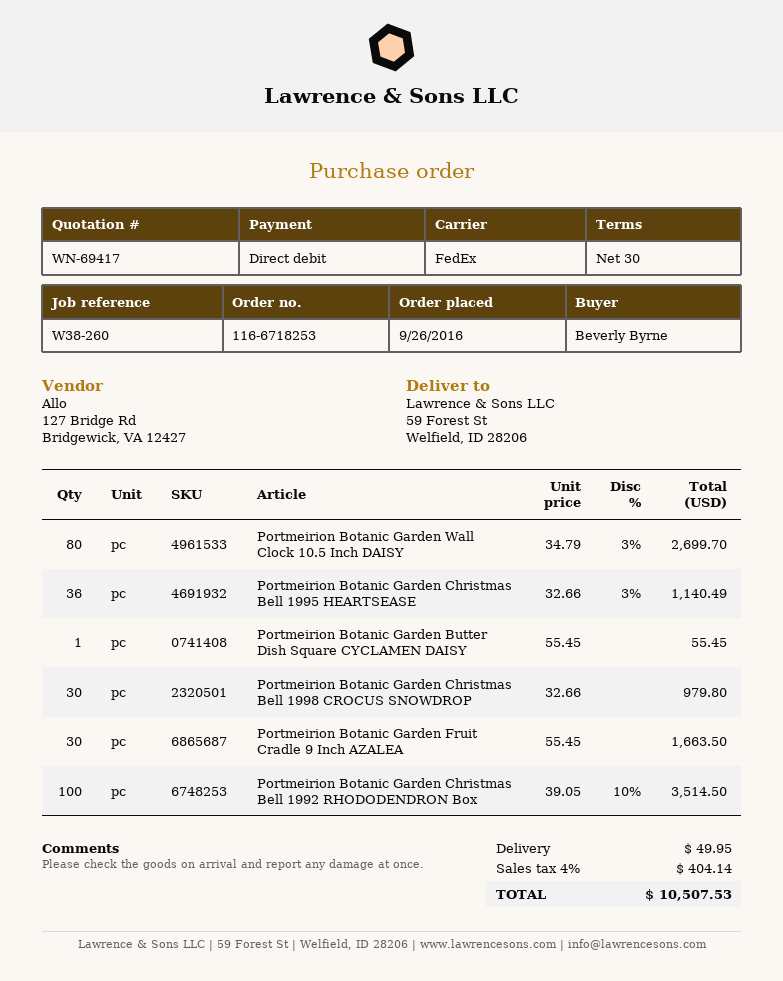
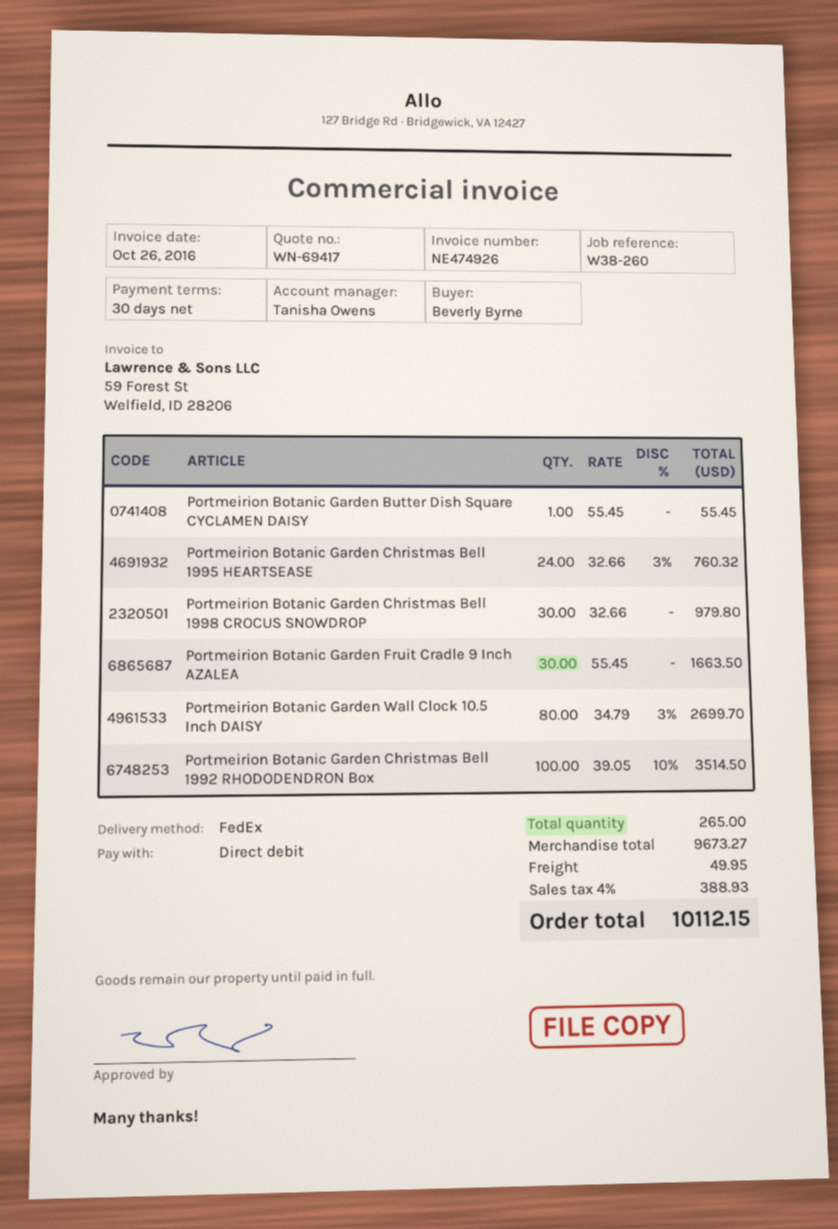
Portmeirion Botanic Garden Christmas Bell 1995 HEARTSEASE: 36 x 32.66 - 3% = 1140.49 -> 24 x 32.66 - 3% = 760.32
tax: 4% = 404.14 -> 4% = 388.93
total: 10507.53 -> 10112.15

